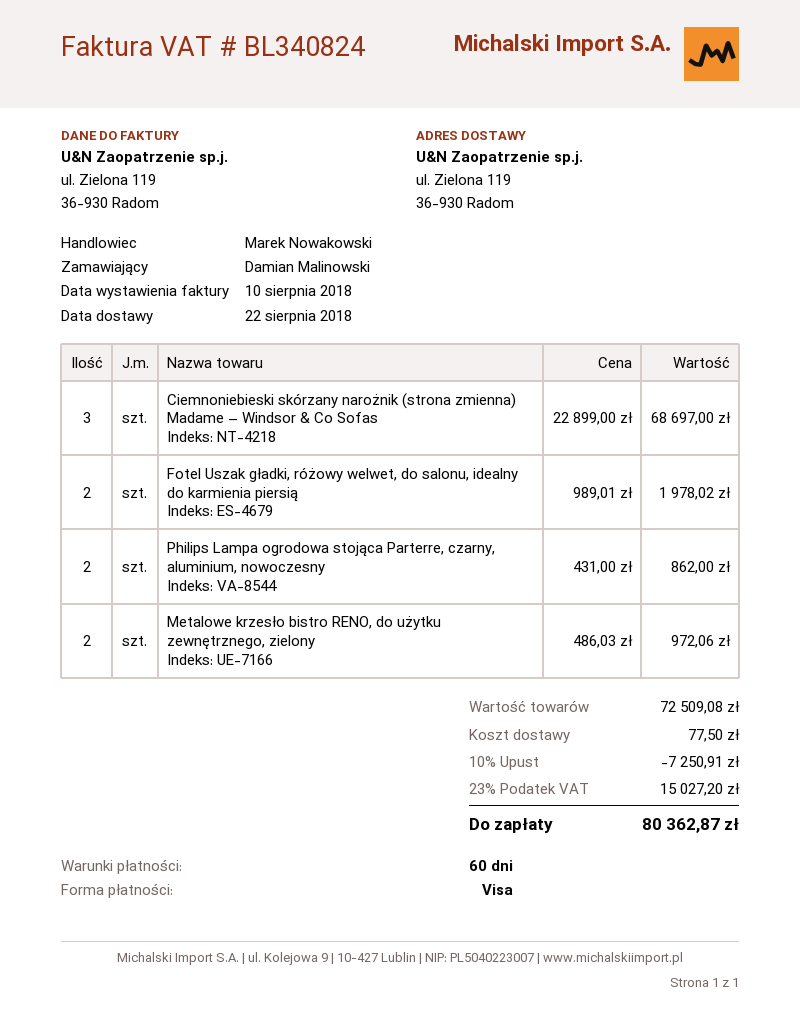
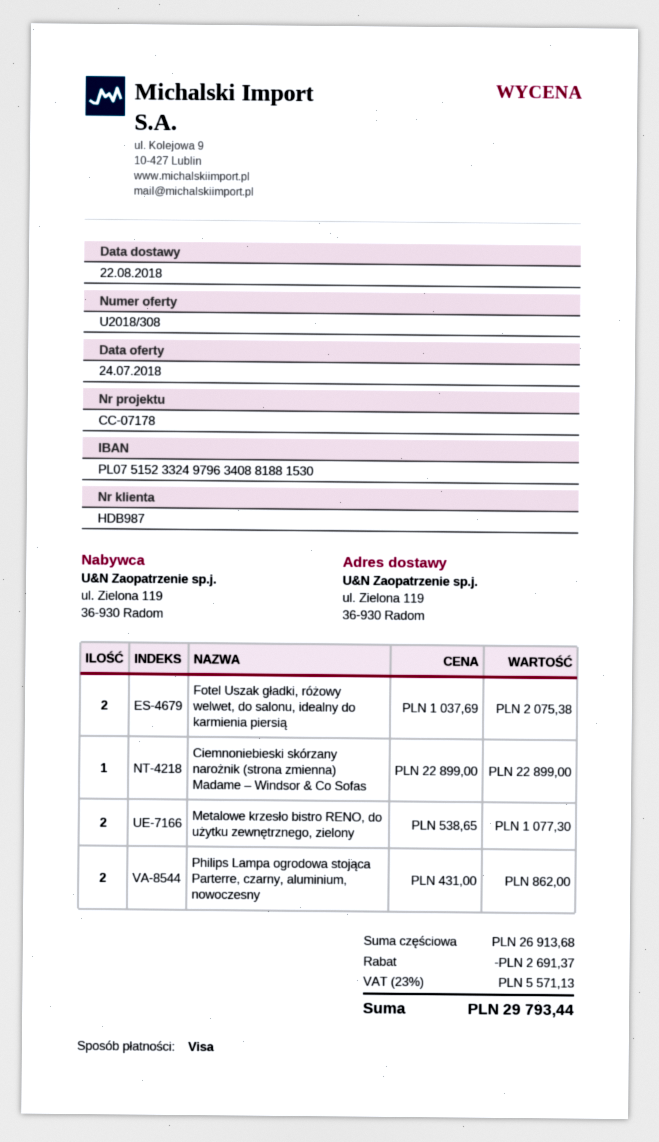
Ciemnoniebieski skórzany narożnik (strona zmienna) Madame – Windsor & Co Sofas: 3 x 22899.00 = 68697.00 -> 1 x 22899.00 = 22899.00
Fotel Uszak gładki, różowy welwet, do salonu, idealny do karmienia piersią: 2 x 989.01 = 1978.02 -> 2 x 1037.69 = 2075.38
Metalowe krzesło bistro RENO, do użytku zewnętrznego, zielony: 2 x 486.03 = 972.06 -> 2 x 538.65 = 1077.30
subtotal: 72509.08 -> 26913.68
discount: 7250.91 -> 2691.37
shipping: 77.50 -> none
tax: 23% = 15027.20 -> 23% = 5571.13
total: 80362.87 -> 29793.44

